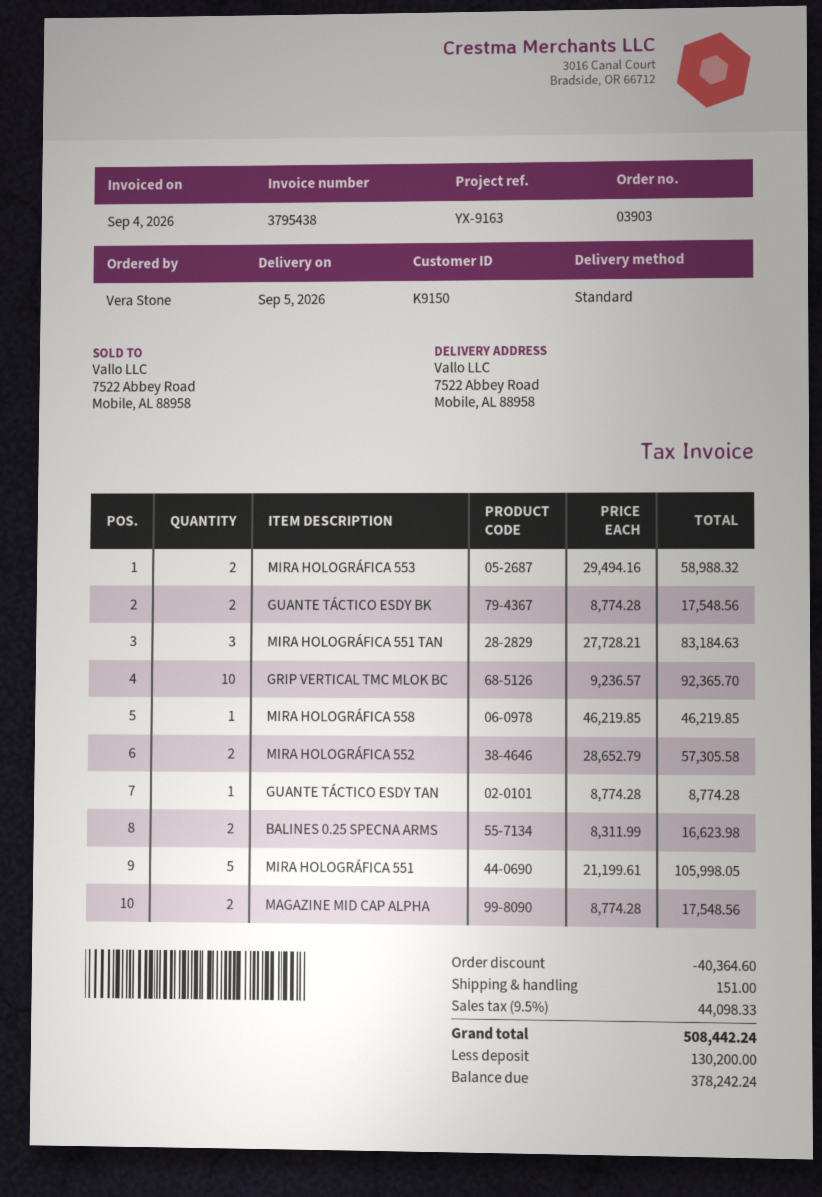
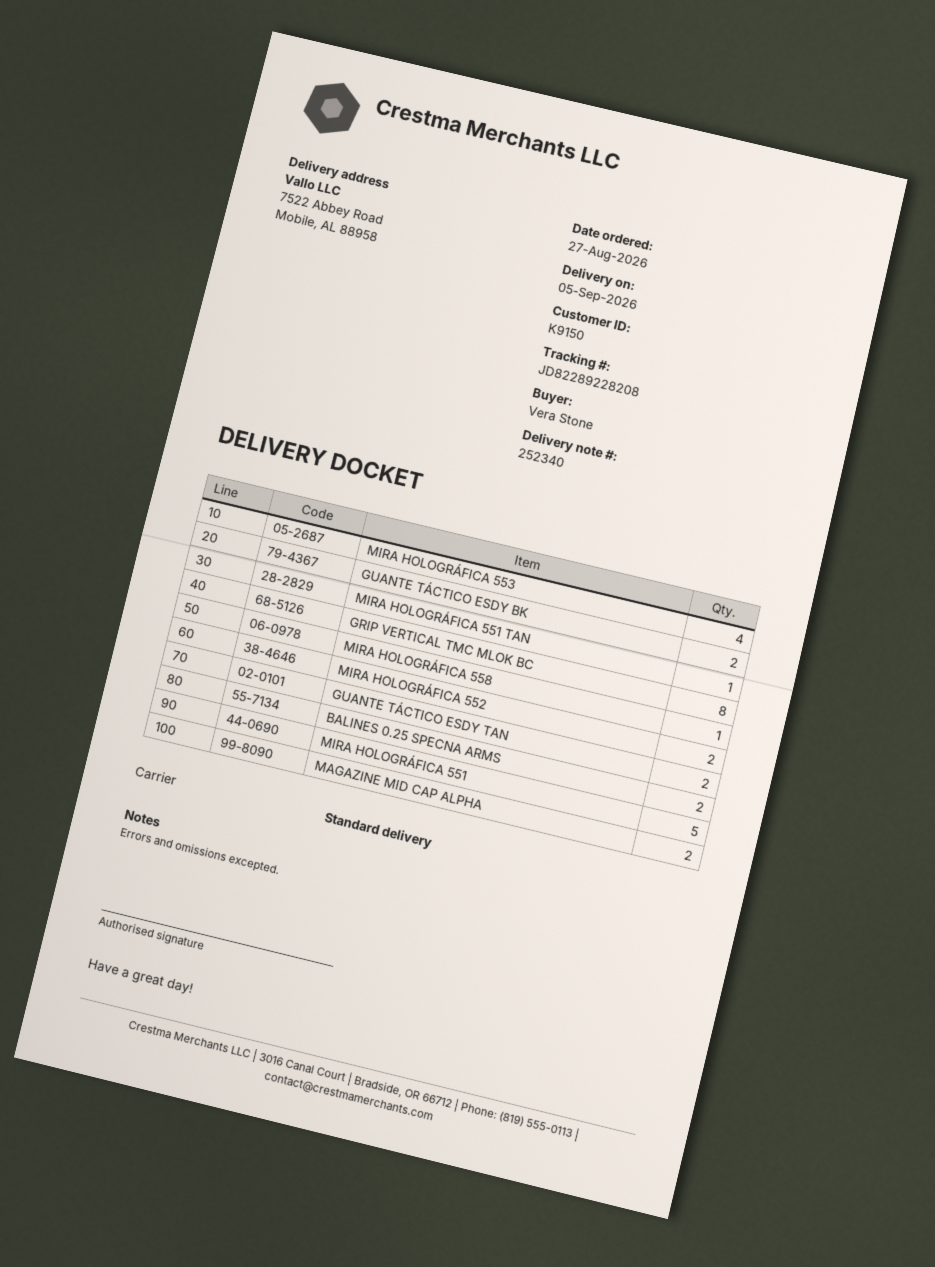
MIRA HOLOGRÁFICA 553: 2 -> 4
MIRA HOLOGRÁFICA 551 TAN: 3 -> 1
GRIP VERTICAL TMC MLOK BC: 10 -> 8
GUANTE TÁCTICO ESDY TAN: 1 -> 2

